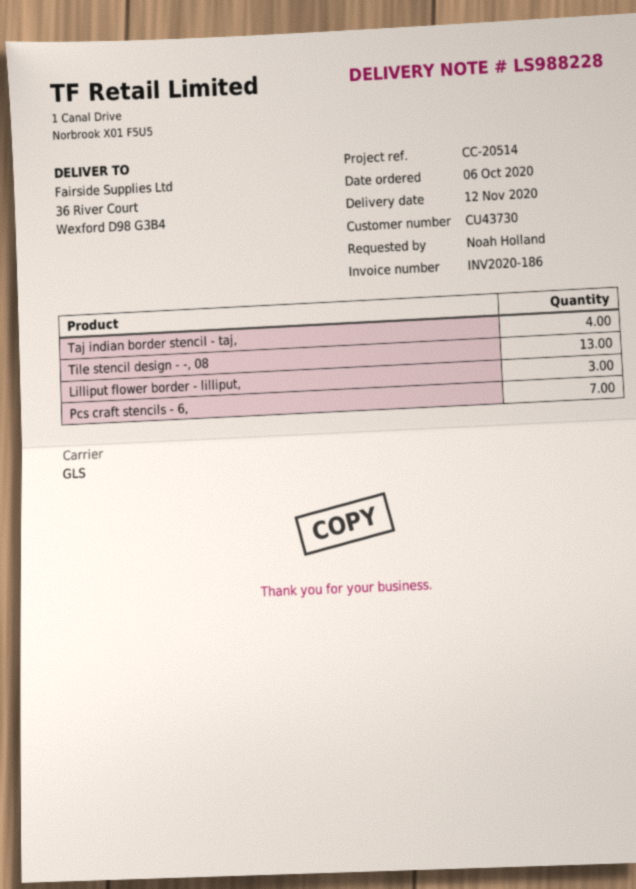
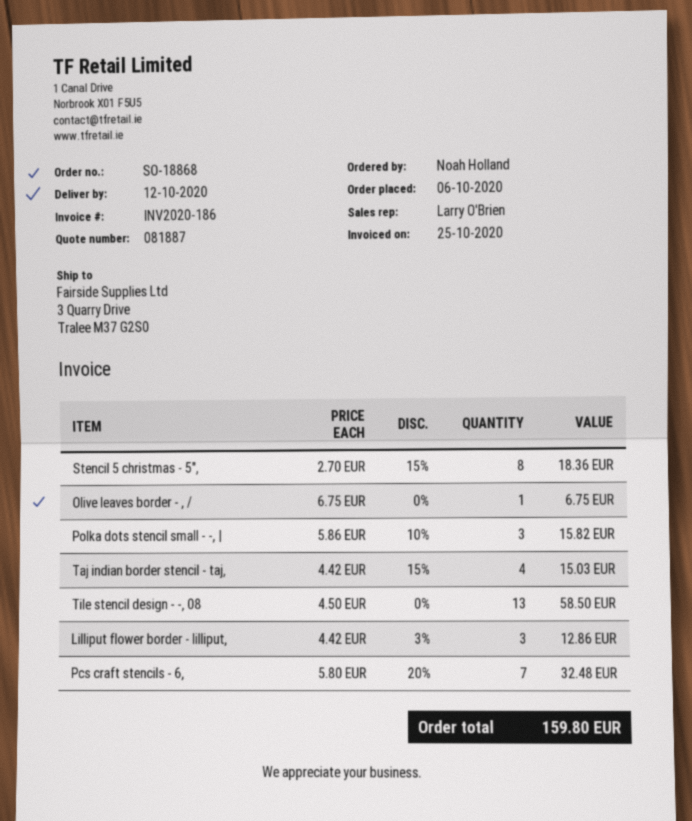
delivery date: 2020-11-12 -> 2020-10-12
ship to: 36 River Court, Wexford D98 G3B4 -> 3 Quarry Drive, Tralee M37 G2S0
Stencil 5 christmas - 5",: none -> 8
Olive leaves border - , /: none -> 1
Polka dots stencil small - -, |: none -> 3

